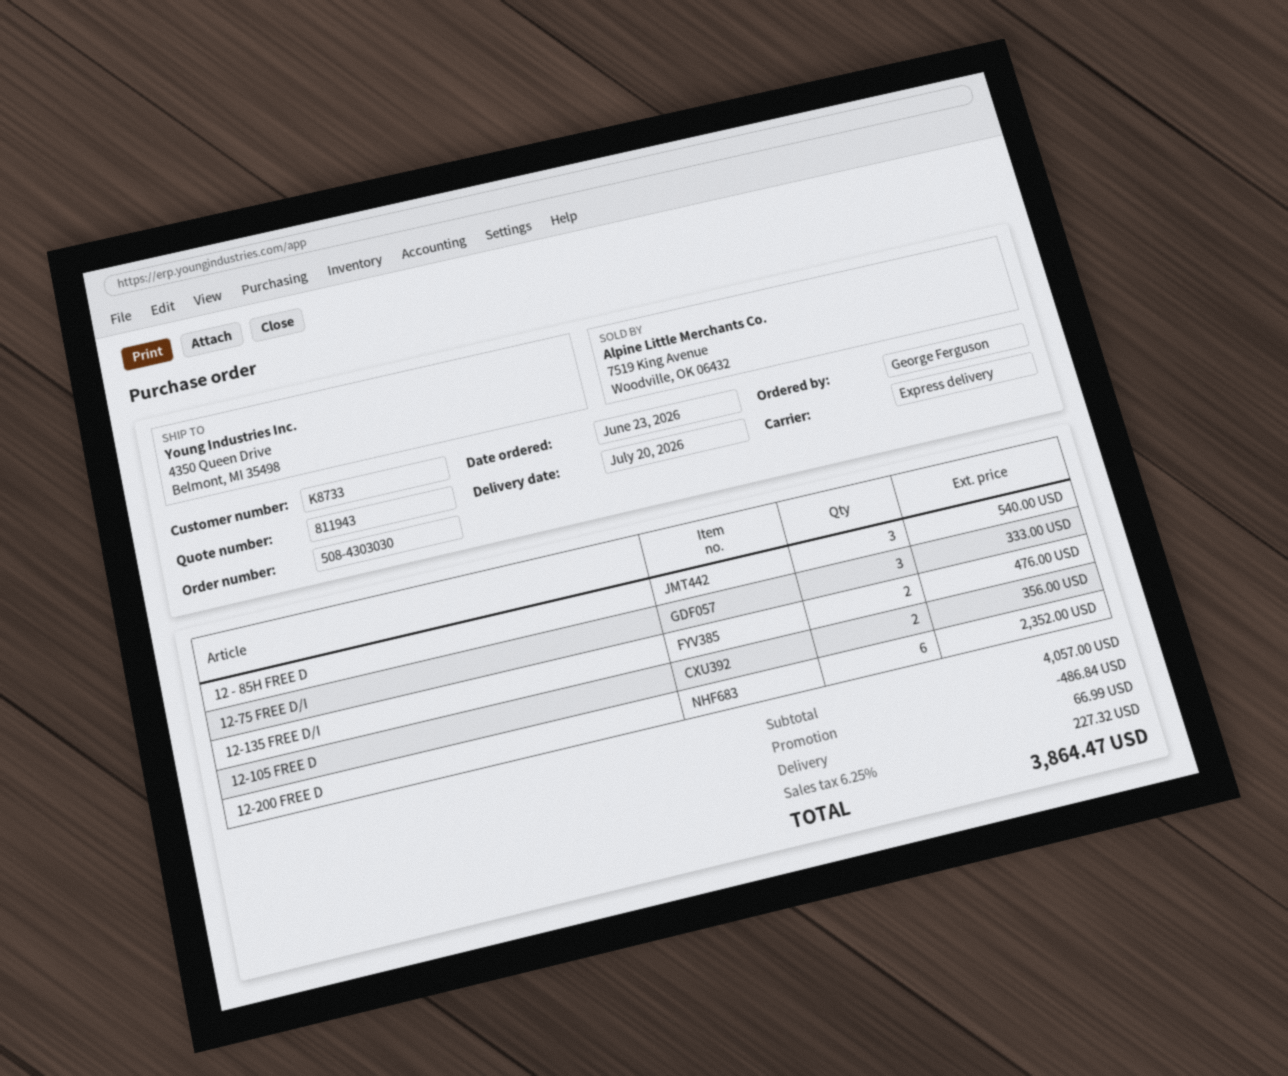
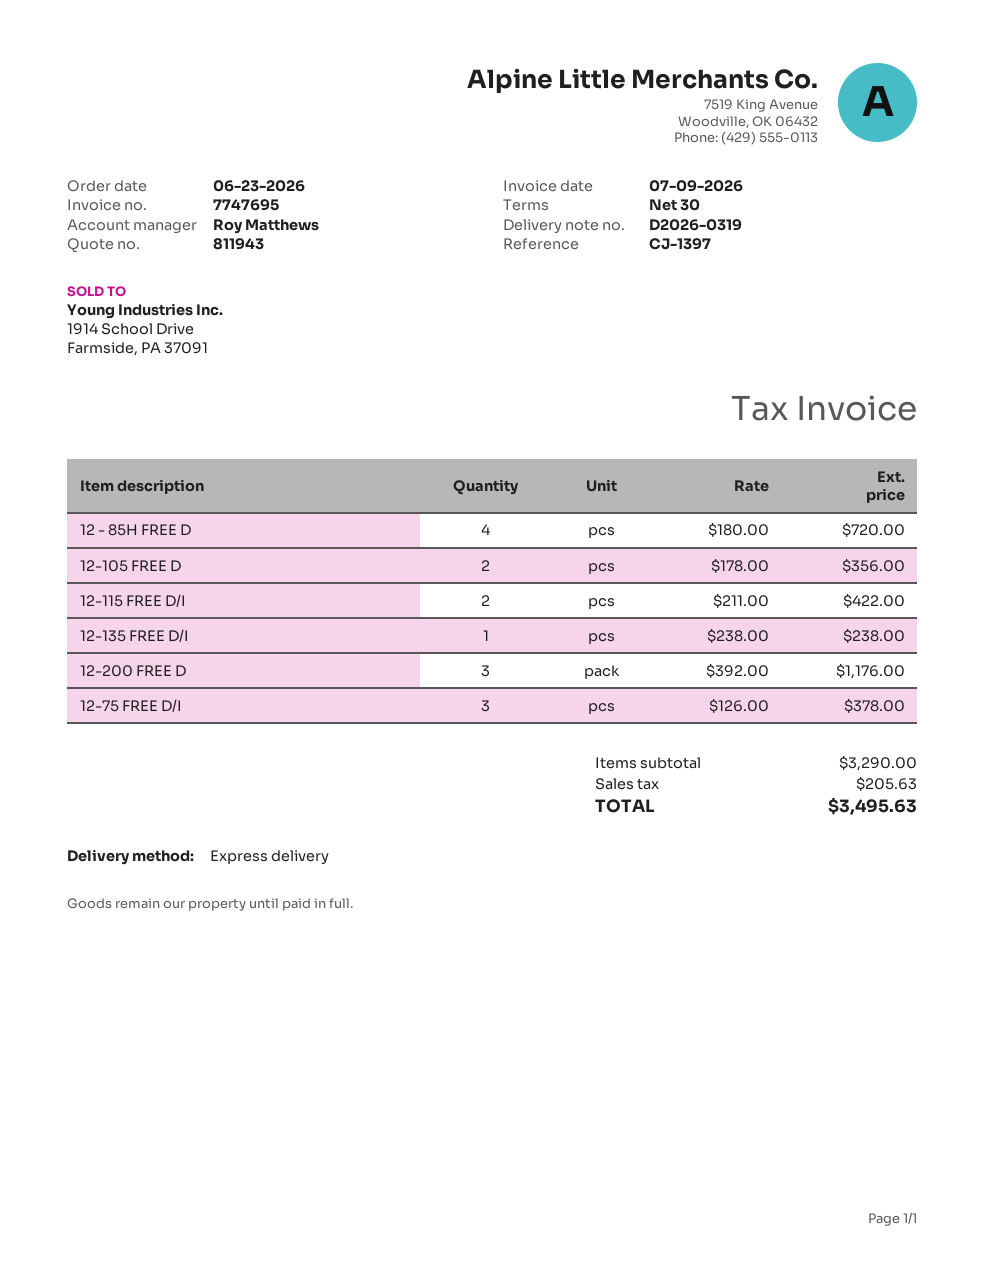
12 - 85H FREE D: 3 for 540.00 -> 4 for 720.00
12-75 FREE D/I: 3 for 333.00 -> 3 for 378.00
12-135 FREE D/I: 2 for 476.00 -> 1 for 238.00
12-200 FREE D: 6 for 2352.00 -> 3 for 1176.00
12-115 FREE D/I: none -> 2 for 422.00
subtotal: 4057.00 -> 3290.00
discount: 486.84 -> none
shipping: 66.99 -> none
tax: 227.32 -> 205.63
total: 3864.47 -> 3495.63

